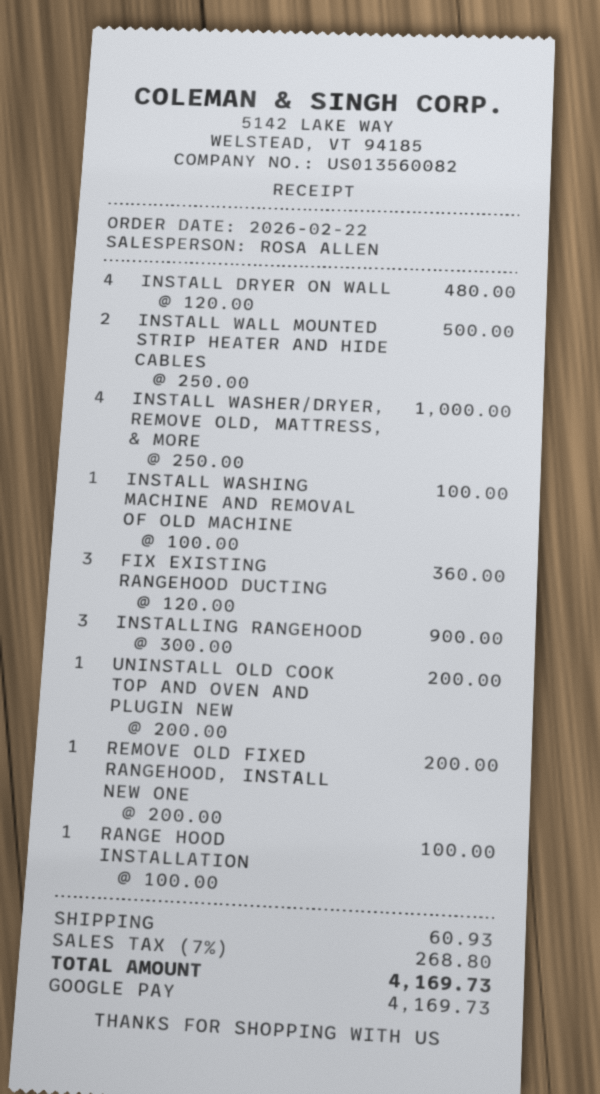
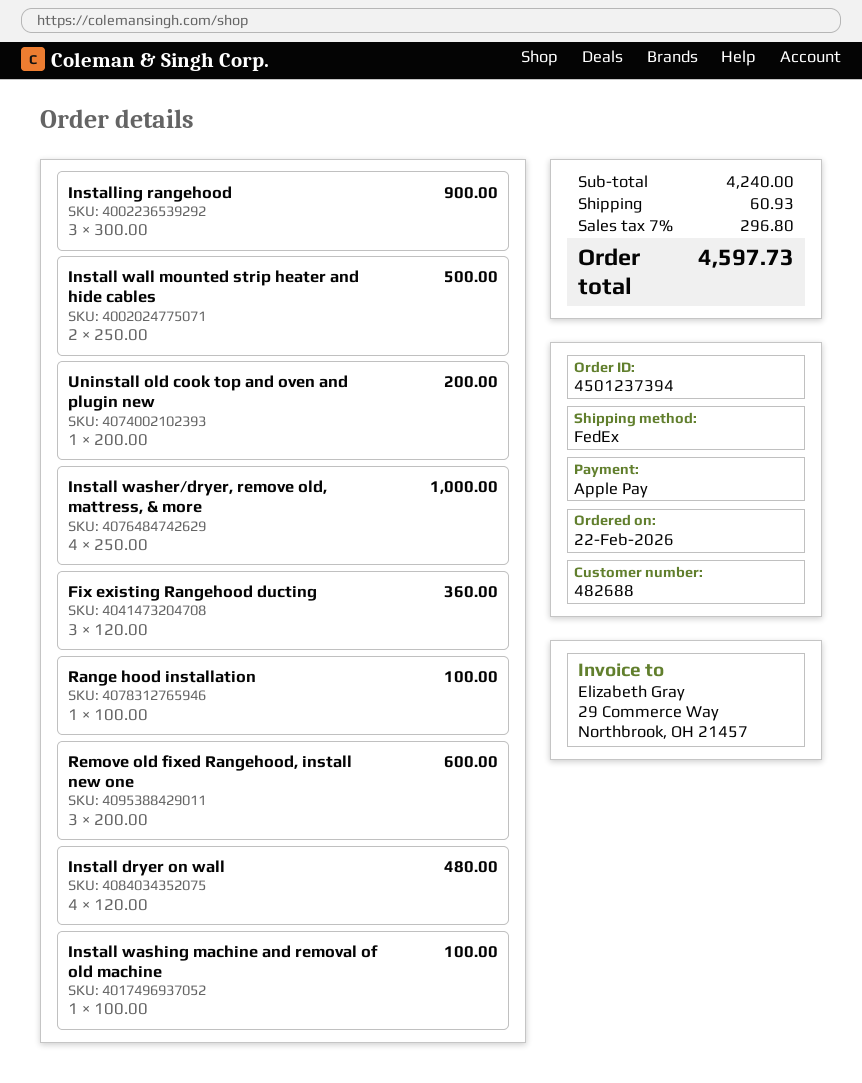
payment method: Google Pay -> Apple Pay
REMOVE OLD FIXED RANGEHOOD, INSTALL NEW ONE: 1 x 200.00 = 200.00 -> 3 x 200.00 = 600.00
tax: 7% = 268.80 -> 7% = 296.80
total: 4169.73 -> 4597.73

